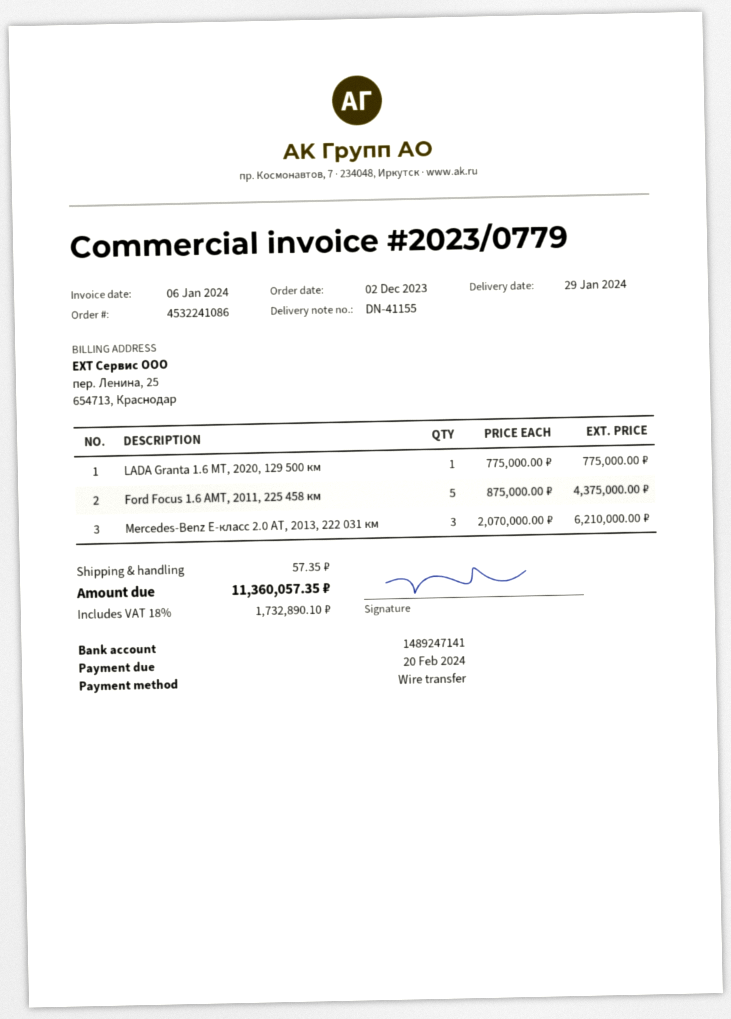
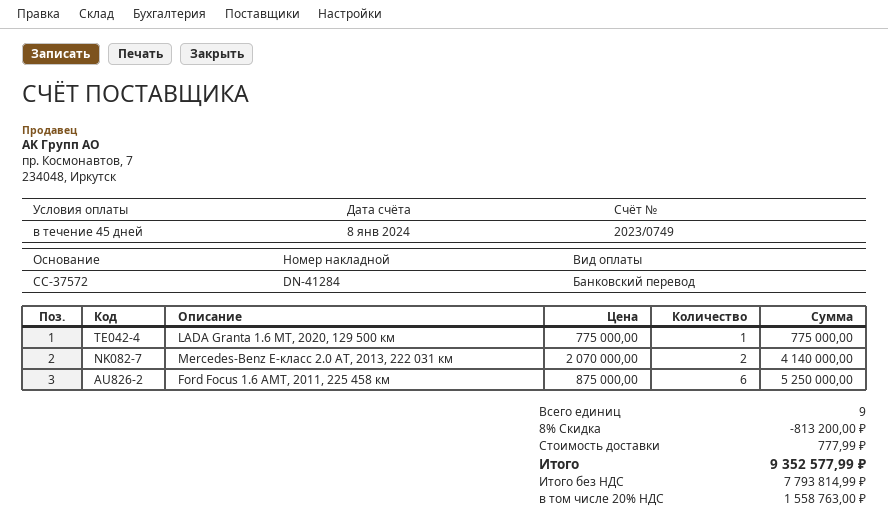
delivery note number: DN-41155 -> DN-41284
invoice number: 2023/0779 -> 2023/0749
invoice date: 2024-01-06 -> 2024-01-08
Ford Focus 1.6 AMT, 2011, 225 458 км: 5 x 875000.00 = 4375000.00 -> 6 x 875000.00 = 5250000.00
Mercedes-Benz E-класс 2.0 AT, 2013, 222 031 км: 3 x 2070000.00 = 6210000.00 -> 2 x 2070000.00 = 4140000.00
discount: none -> 8% = 813200.00
shipping: 57.35 -> 777.99
tax: 18% = 1732890.10 -> 20% = 1558763.00
total: 11360057.35 -> 9352577.99

